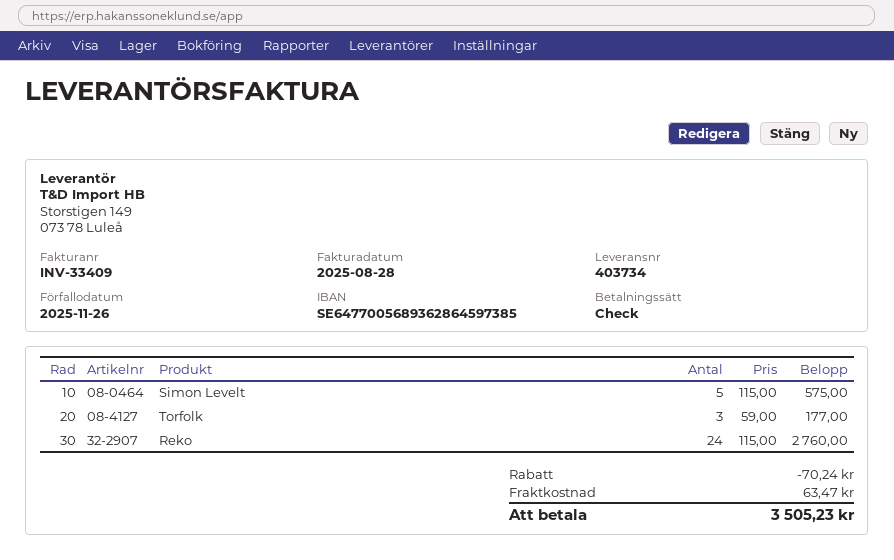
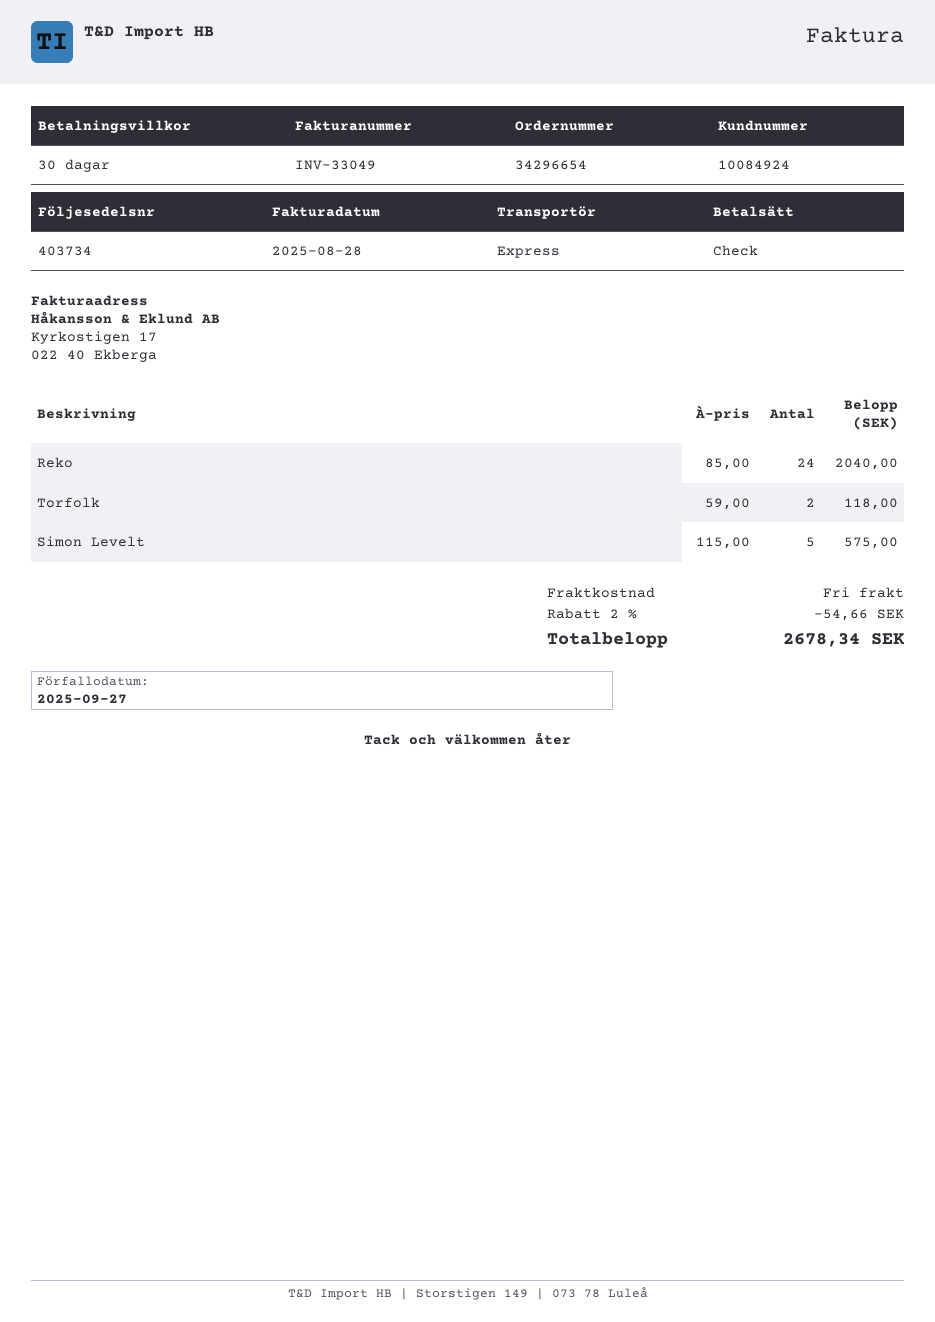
invoice number: INV-33409 -> INV-33049
due date: 2025-11-26 -> 2025-09-27
Torfolk: 3 x 59.00 = 177.00 -> 2 x 59.00 = 118.00
Reko: 24 x 115.00 = 2760.00 -> 24 x 85.00 = 2040.00
discount: 70.24 -> 54.66
shipping: 63.47 -> 0.00
total: 3505.23 -> 2678.34

